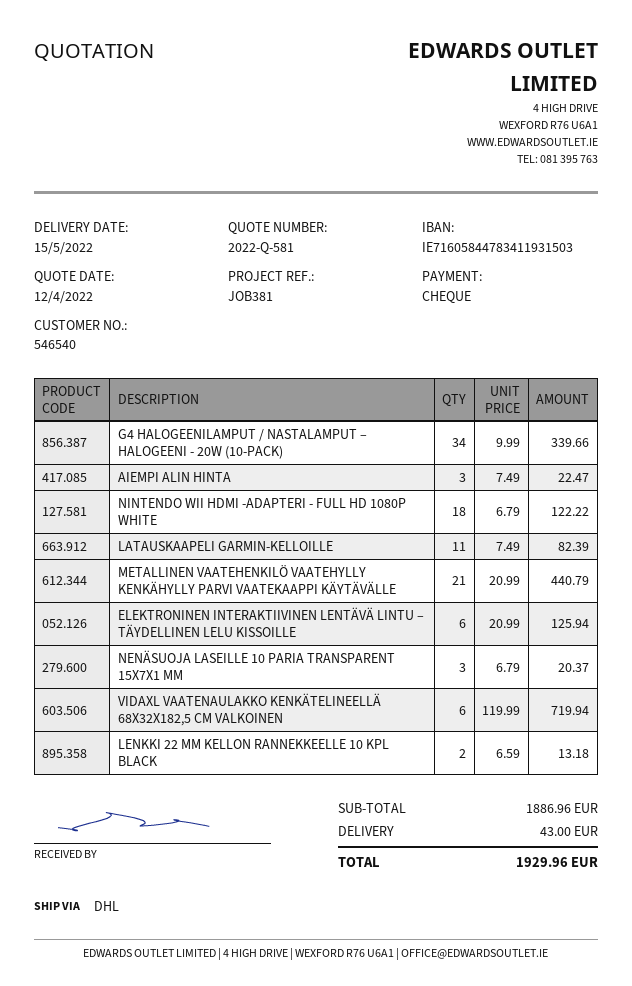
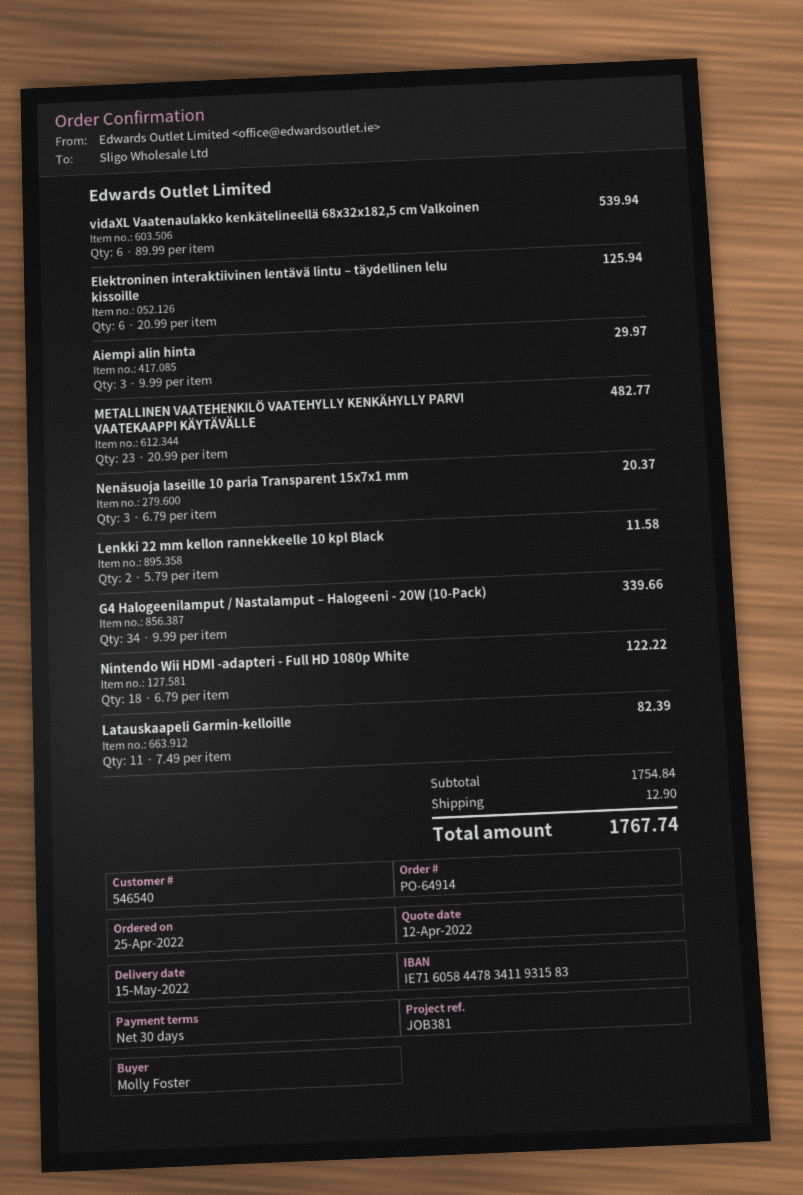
bank account: IE71605844783411931503 -> IE71605844783411931583
AIEMPI ALIN HINTA: 3 x 7.49 = 22.47 -> 3 x 9.99 = 29.97
METALLINEN VAATEHENKILÖ VAATEHYLLY KENKÄHYLLY PARVI VAATEKAAPPI KÄYTÄVÄLLE: 21 x 20.99 = 440.79 -> 23 x 20.99 = 482.77
VIDAXL VAATENAULAKKO KENKÄTELINEELLÄ 68X32X182,5 CM VALKOINEN: 6 x 119.99 = 719.94 -> 6 x 89.99 = 539.94
LENKKI 22 MM KELLON RANNEKKEELLE 10 KPL BLACK: 2 x 6.59 = 13.18 -> 2 x 5.79 = 11.58
subtotal: 1886.96 -> 1754.84
shipping: 43.00 -> 12.90
total: 1929.96 -> 1767.74

